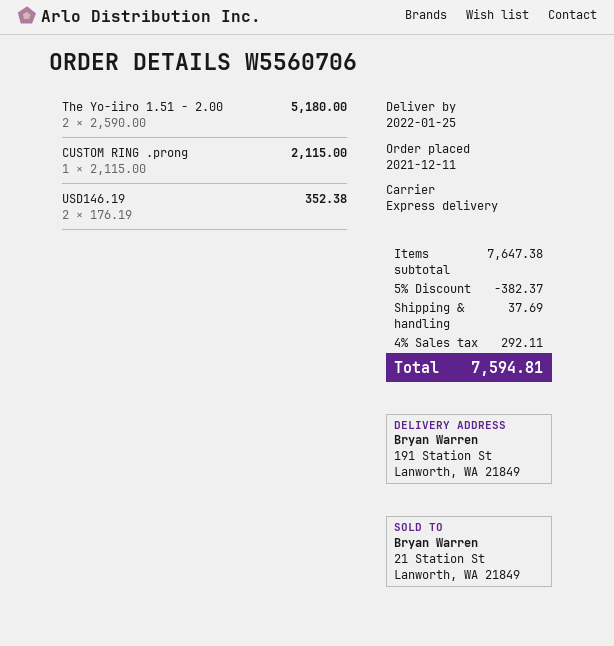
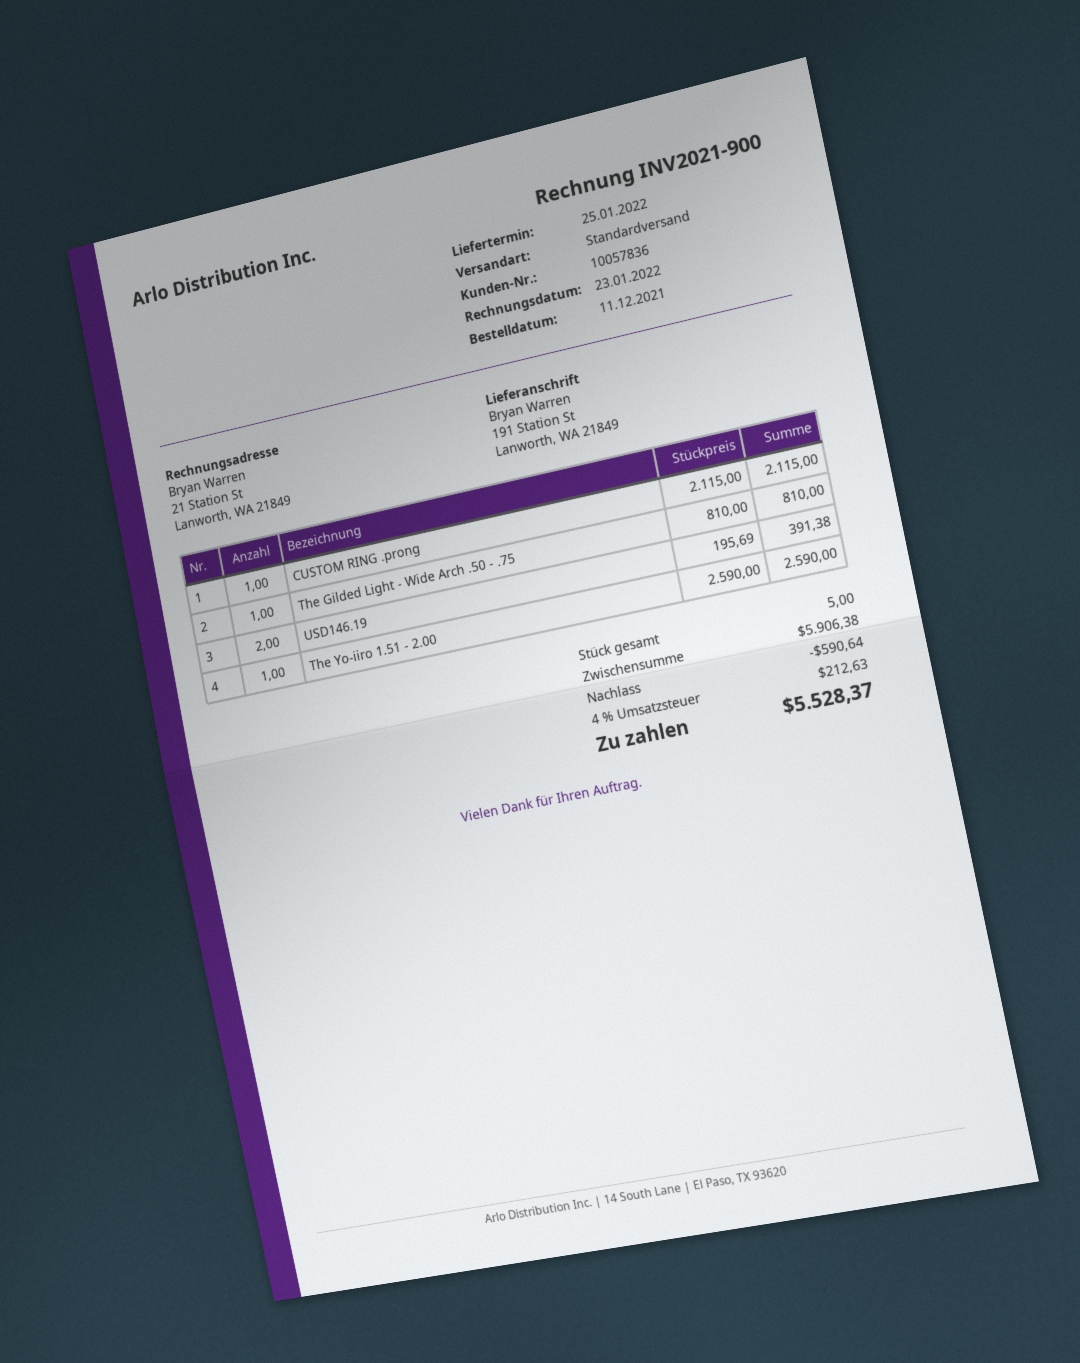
shipping method: express -> standard
The Yo-iiro 1.51 - 2.00: 2 x 2590.00 = 5180.00 -> 1 x 2590.00 = 2590.00
USD146.19: 2 x 176.19 = 352.38 -> 2 x 195.69 = 391.38
The Gilded Light - Wide Arch .50 - .75: none -> 1 x 810.00 = 810.00
subtotal: 7647.38 -> 5906.38
discount: 382.37 -> 590.64
shipping: 37.69 -> none
tax: 4% = 292.11 -> 4% = 212.63
total: 7594.81 -> 5528.37

